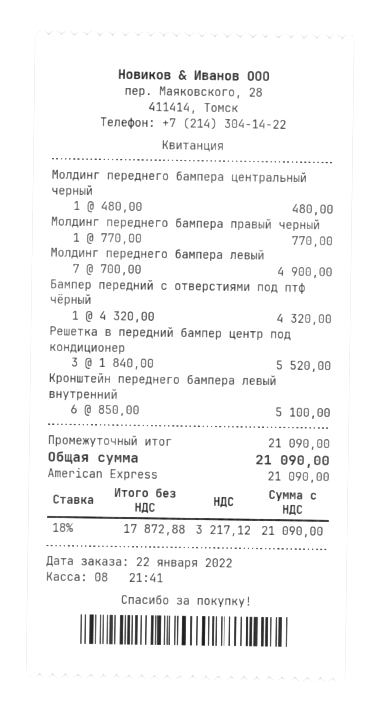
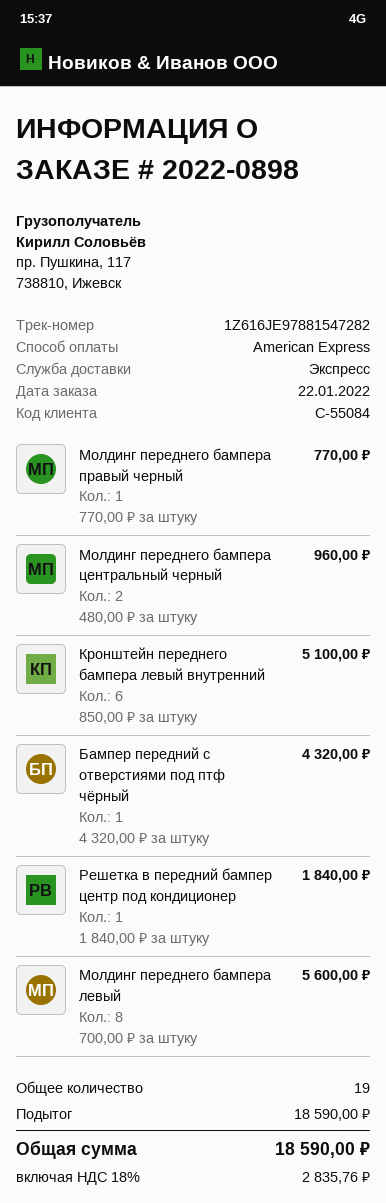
Молдинг переднего бампера центральный черный: 1 x 480.00 = 480.00 -> 2 x 480.00 = 960.00
Молдинг переднего бампера левый: 7 x 700.00 = 4900.00 -> 8 x 700.00 = 5600.00
Решетка в передний бампер центр под кондиционер: 3 x 1840.00 = 5520.00 -> 1 x 1840.00 = 1840.00
subtotal: 21090.00 -> 18590.00
tax: 18% = 3217.12 -> 18% = 2835.76
total: 21090.00 -> 18590.00

